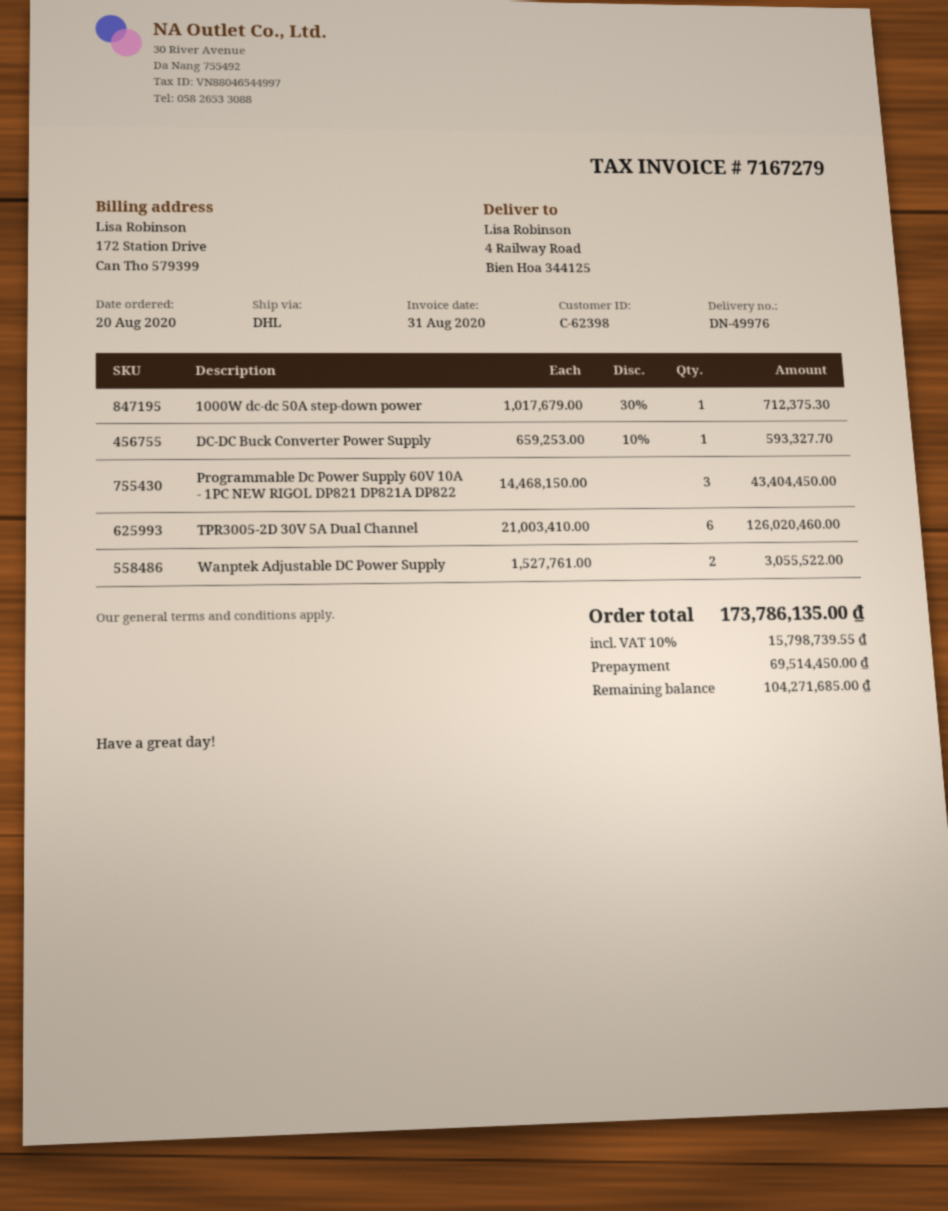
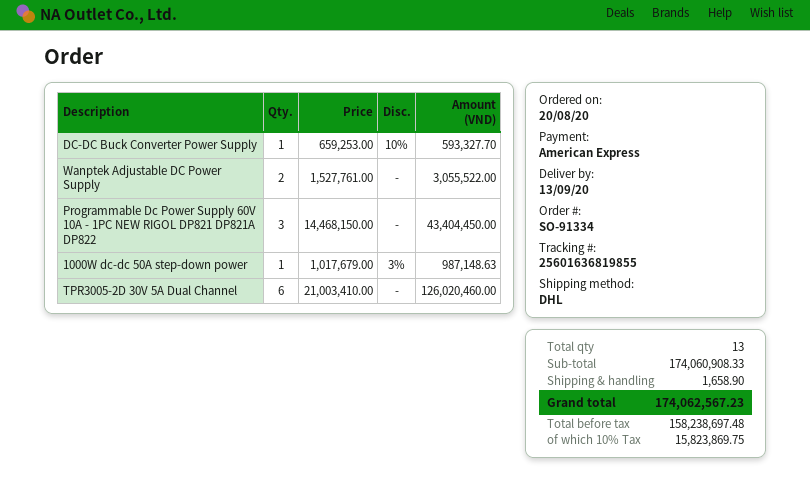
1000W dc-dc 50A step-down power: 1 x 1017679.00 - 30% = 712375.30 -> 1 x 1017679.00 - 3% = 987148.63
shipping: none -> 1658.90
tax: 10% = 15798739.55 -> 10% = 15823869.75
total: 173786135.00 -> 174062567.23

